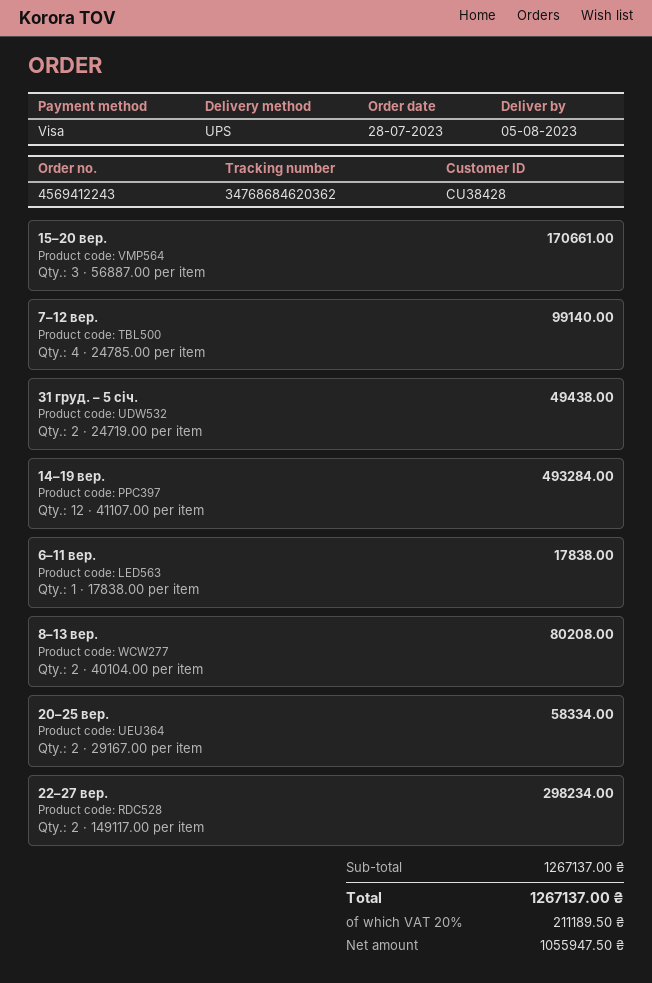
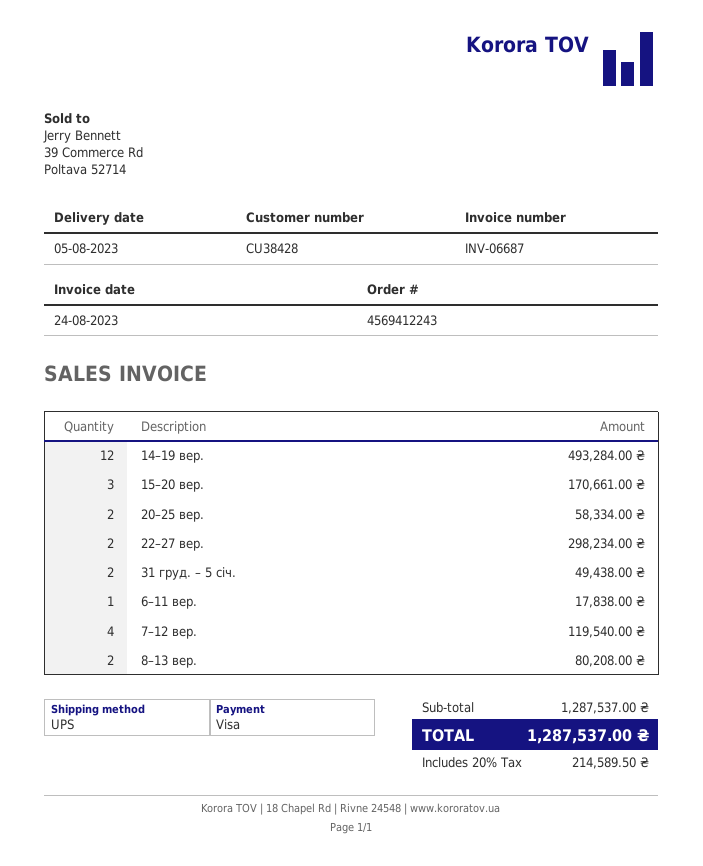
7–12 вер.: 4 for 99140.00 -> 4 for 119540.00
subtotal: 1267137.00 -> 1287537.00
tax: 20% = 211189.50 -> 20% = 214589.50
total: 1267137.00 -> 1287537.00

